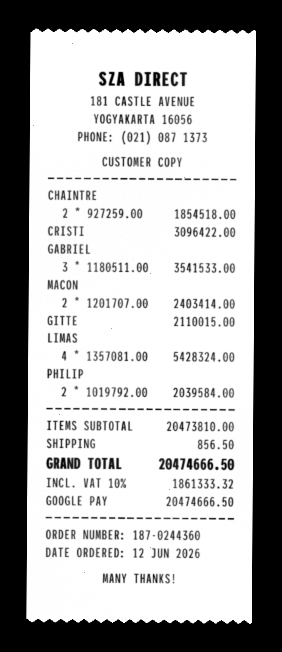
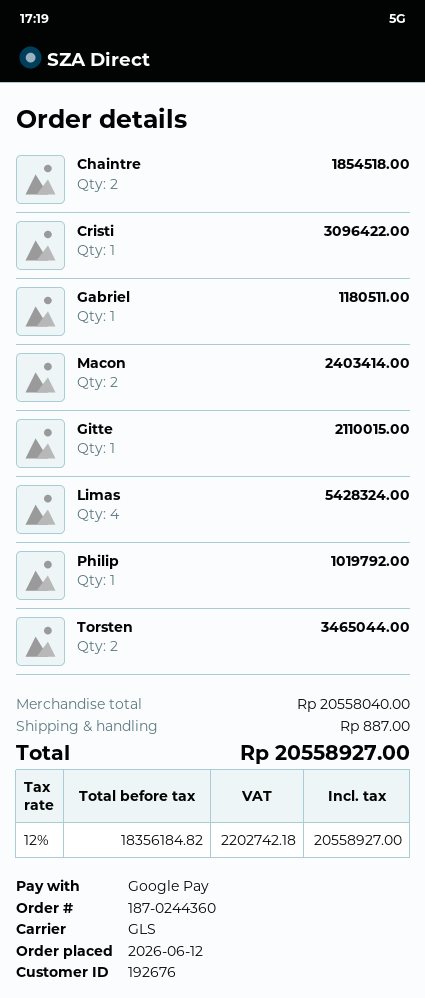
GABRIEL: 3 for 3541533.00 -> 1 for 1180511.00
PHILIP: 2 for 2039584.00 -> 1 for 1019792.00
Torsten: none -> 2 for 3465044.00
subtotal: 20473810.00 -> 20558040.00
shipping: 856.50 -> 887.00
tax: 10% = 1861333.32 -> 12% = 2202742.18
total: 20474666.50 -> 20558927.00

